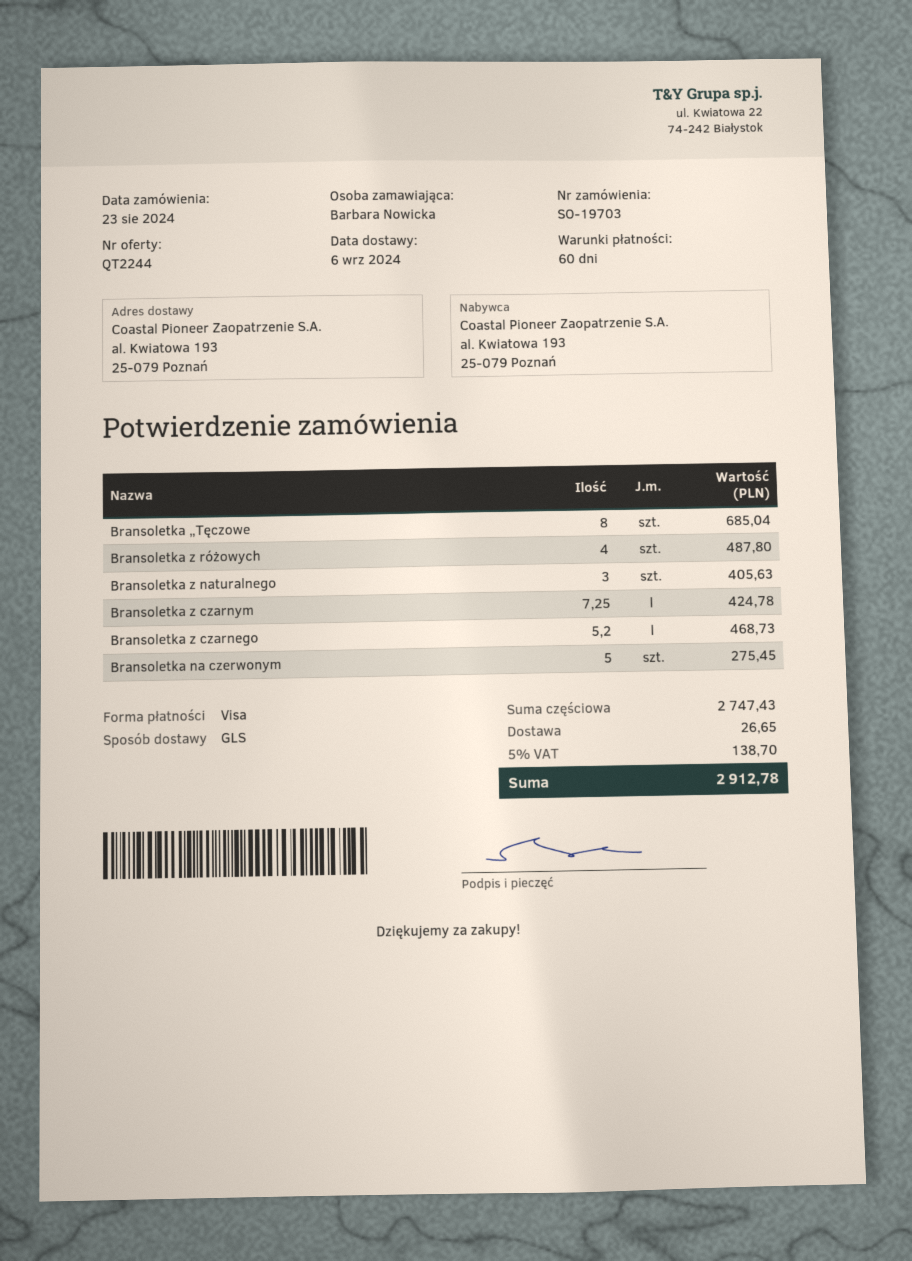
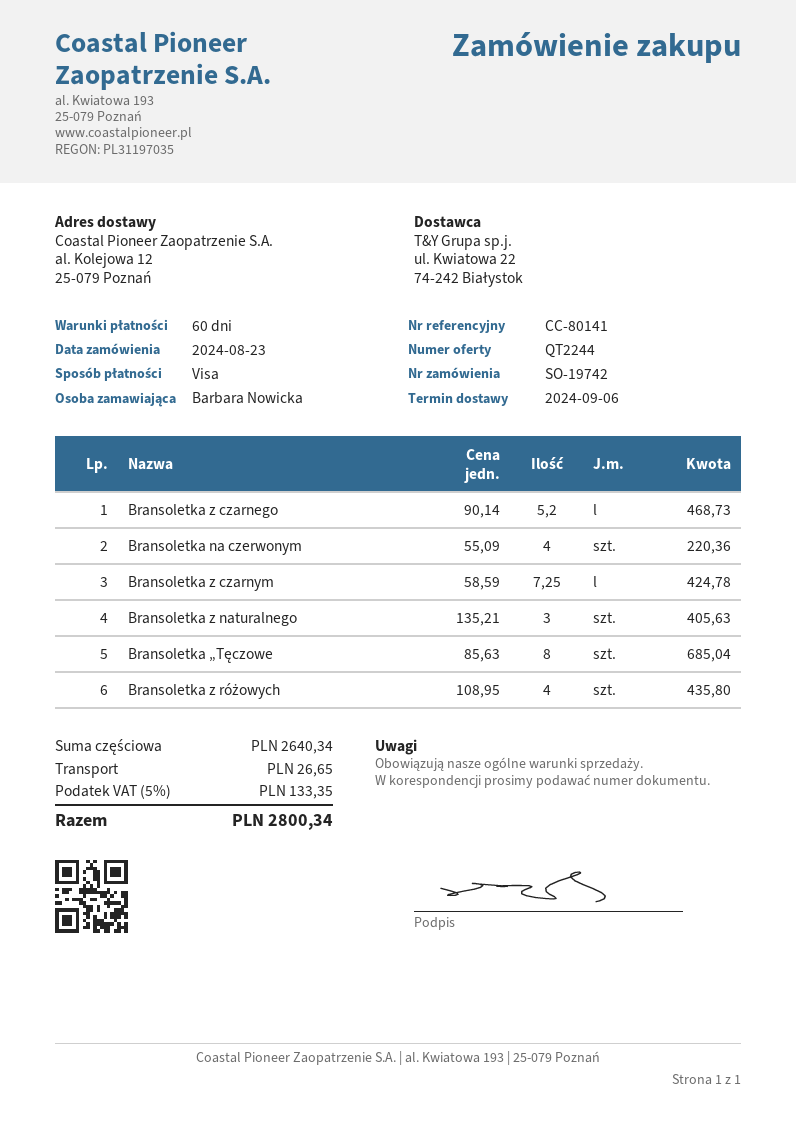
order number: SO-19703 -> SO-19742
ship to: al. Kwiatowa 193, 25-079 Poznań -> al. Kolejowa 12, 25-079 Poznań
Bransoletka z różowych: 4 for 487.80 -> 4 for 435.80
Bransoletka na czerwonym: 5 for 275.45 -> 4 for 220.36
subtotal: 2747.43 -> 2640.34
tax: 5% = 138.70 -> 5% = 133.35
total: 2912.78 -> 2800.34

